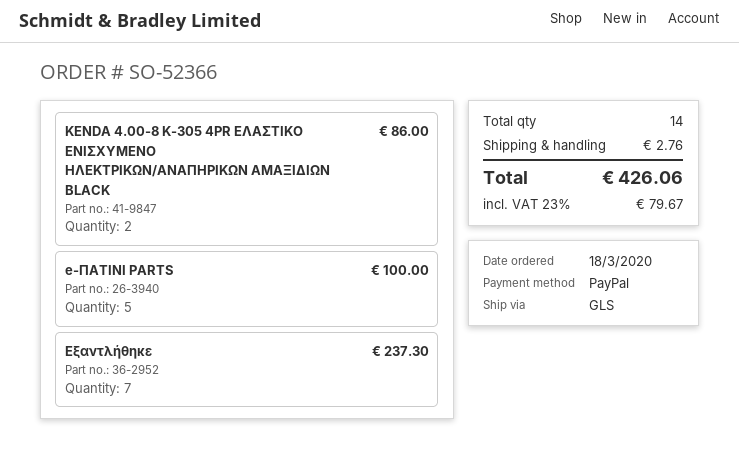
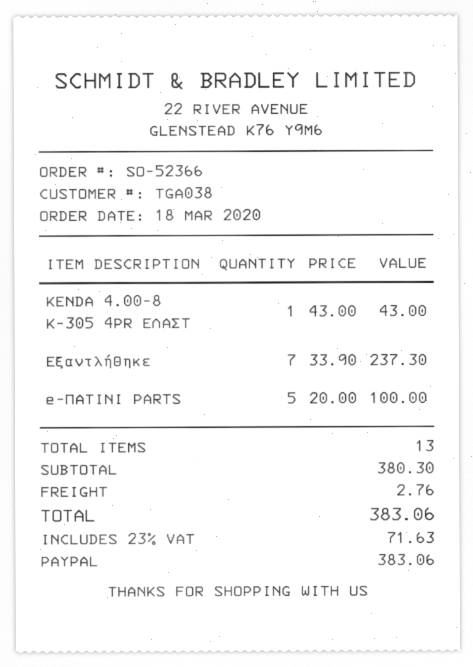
KENDA 4.00-8 K-305 4PR ΕΛΑΣΤΙΚΟ ΕΝΙΣΧΥΜΕΝΟ ΗΛΕΚΤΡΙΚΩΝ/ΑΝΑΠΗΡΙΚΩΝ ΑΜΑΞΙΔΙΩΝ BLACK: 2 for 86.00 -> 1 for 43.00
total quantity: 14 -> 13
tax: 23% = 79.67 -> 23% = 71.63
total: 426.06 -> 383.06

